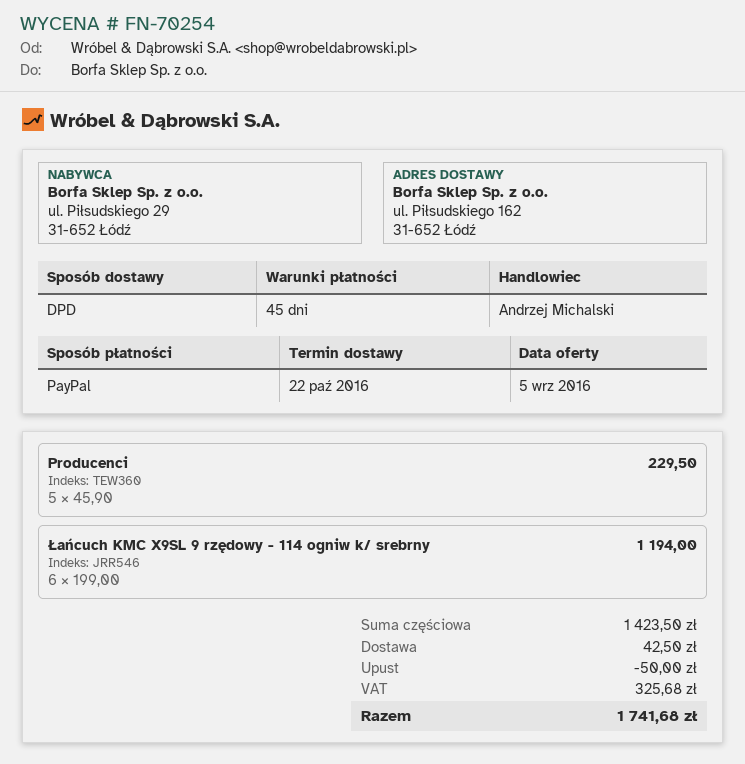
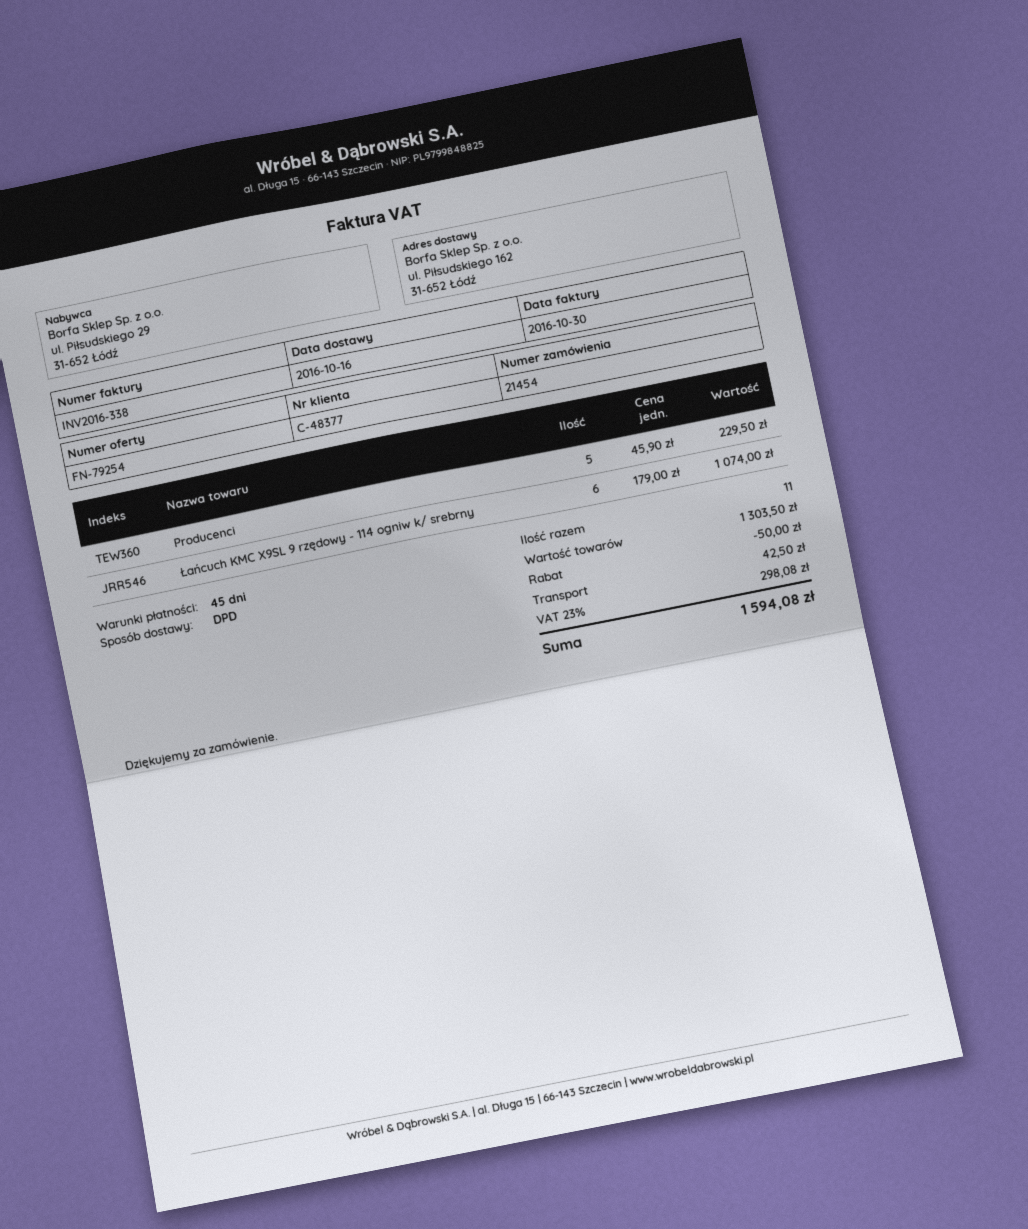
quote number: FN-70254 -> FN-79254
delivery date: 2016-10-22 -> 2016-10-16
Łańcuch KMC X9SL 9 rzędowy - 114 ogniw k/ srebrny: 6 x 199.00 = 1194.00 -> 6 x 179.00 = 1074.00
subtotal: 1423.50 -> 1303.50
tax: 325.68 -> 298.08
total: 1741.68 -> 1594.08

